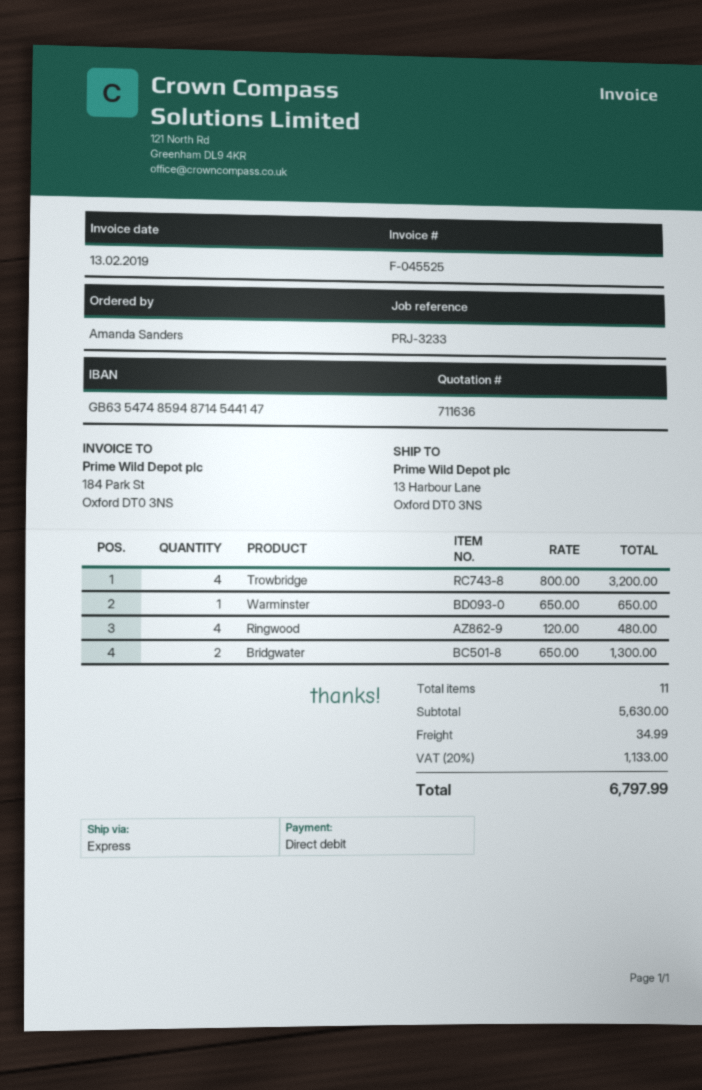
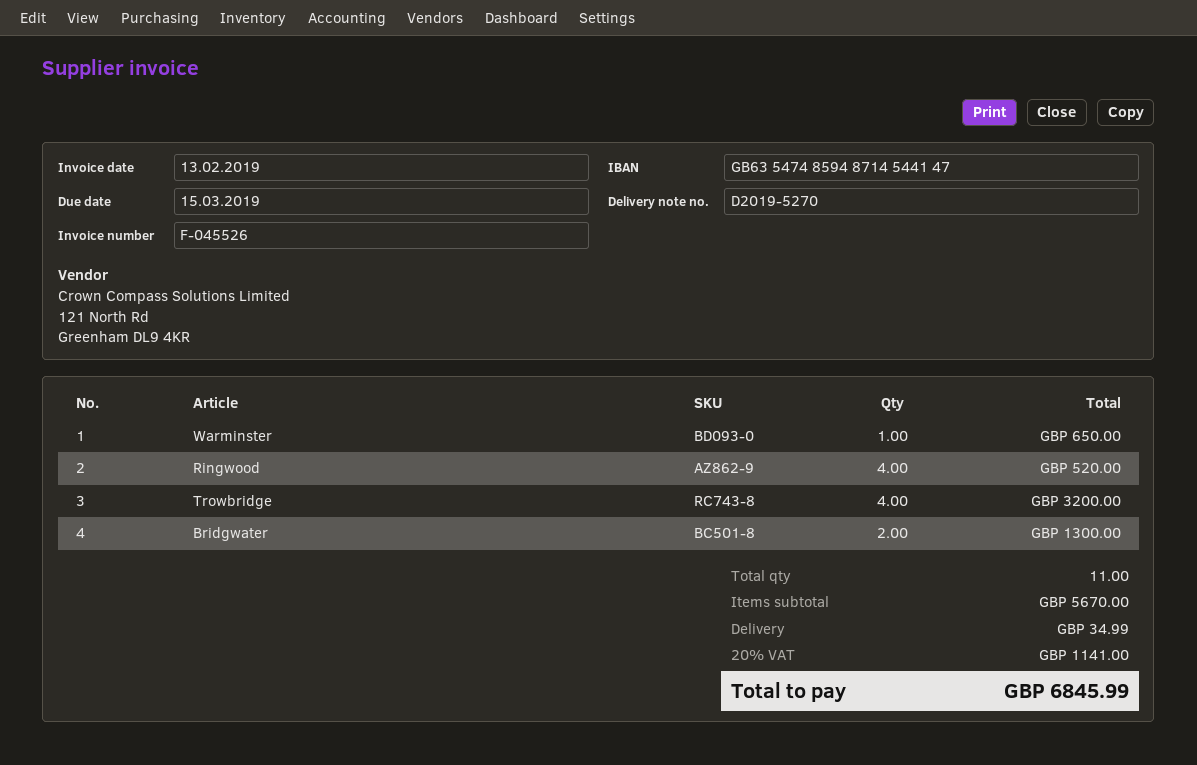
invoice number: F-045525 -> F-045526
Ringwood: 4 for 480.00 -> 4 for 520.00
subtotal: 5630.00 -> 5670.00
tax: 20% = 1133.00 -> 20% = 1141.00
total: 6797.99 -> 6845.99

